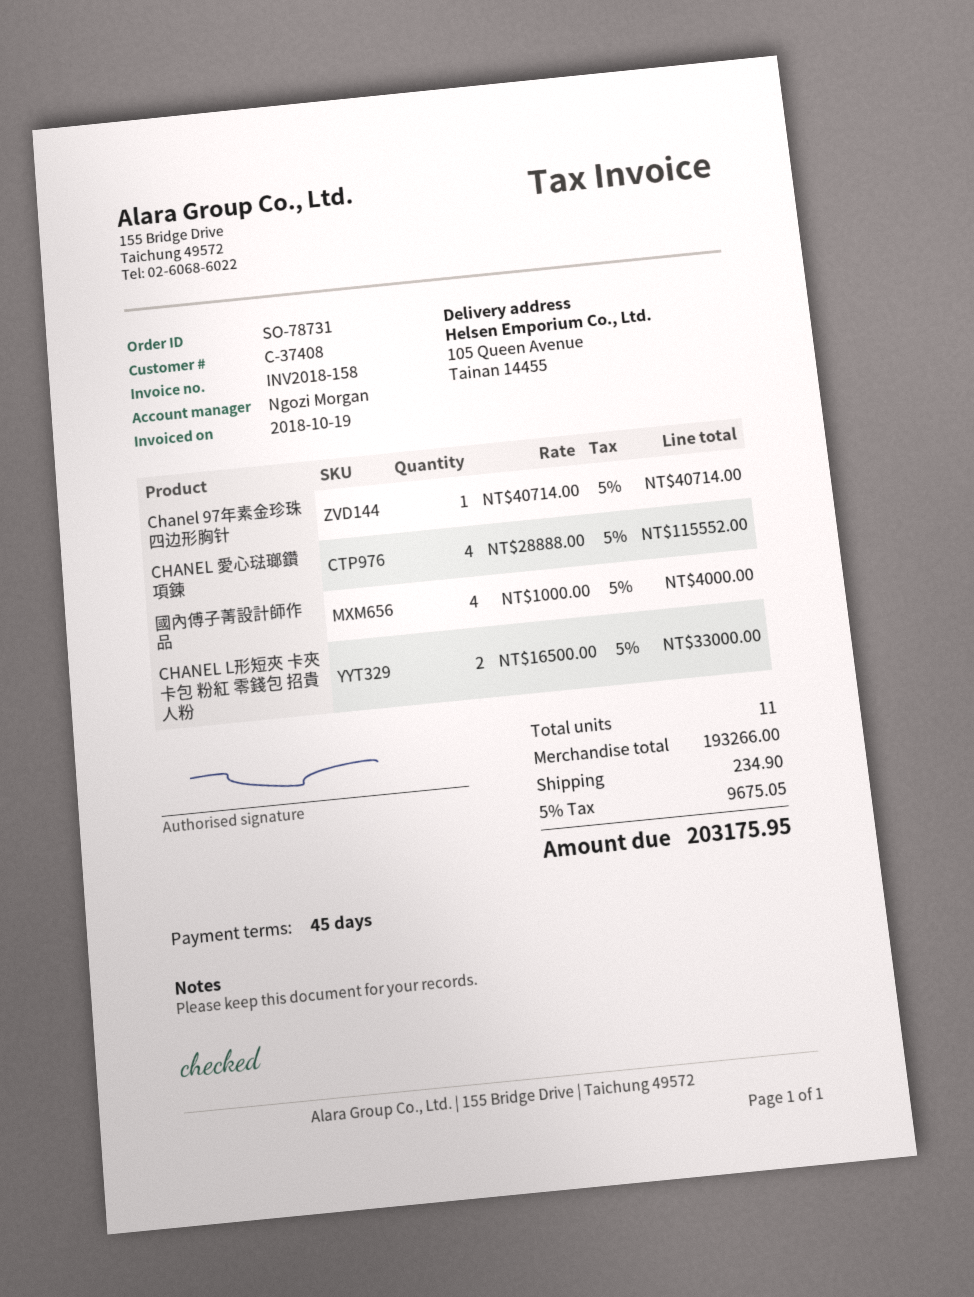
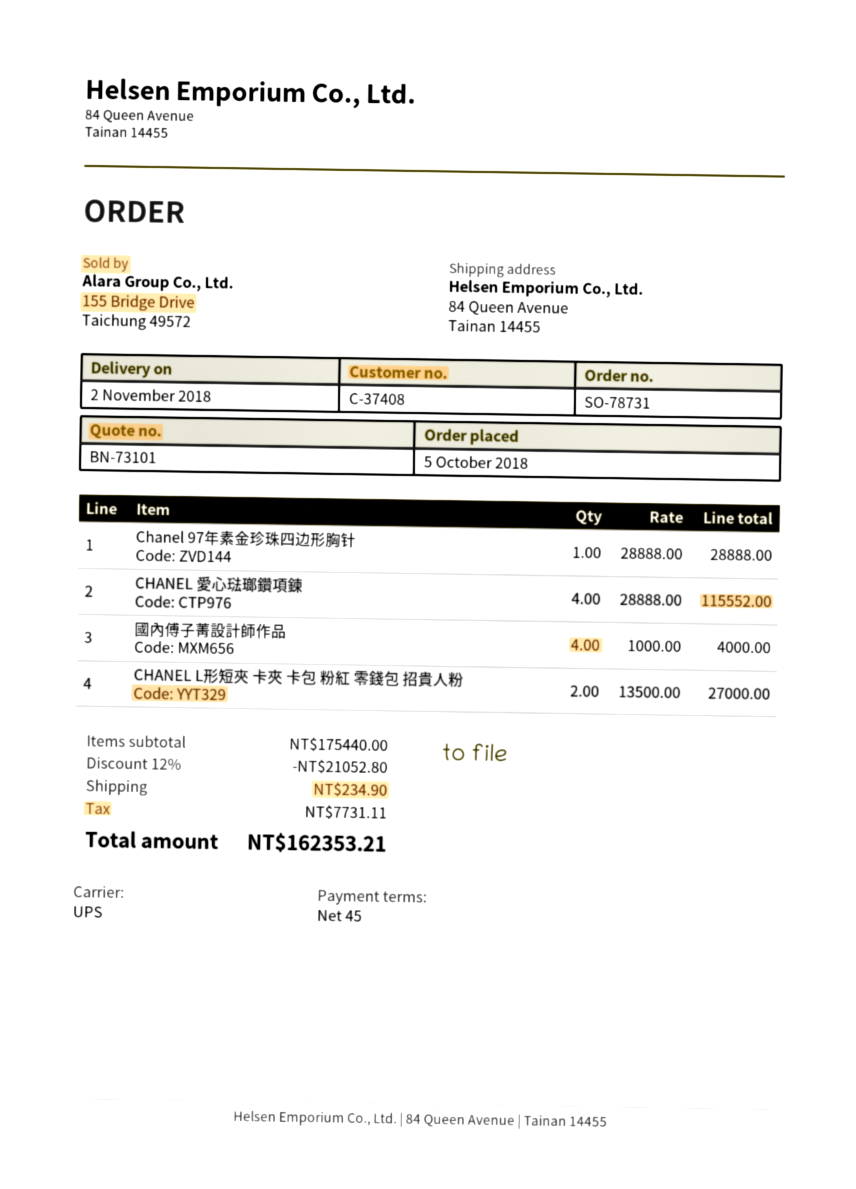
ship to: 105 Queen Avenue, Tainan 14455 -> 84 Queen Avenue, Tainan 14455
Chanel 97年素金珍珠四边形胸针: 1 x 40714.00 = 40714.00 -> 1 x 28888.00 = 28888.00
CHANEL L形短夾 卡夾 卡包 粉紅 零錢包 招貴人粉: 2 x 16500.00 = 33000.00 -> 2 x 13500.00 = 27000.00
subtotal: 193266.00 -> 175440.00
discount: none -> 12% = 21052.80
tax: 9675.05 -> 7731.11
total: 203175.95 -> 162353.21

